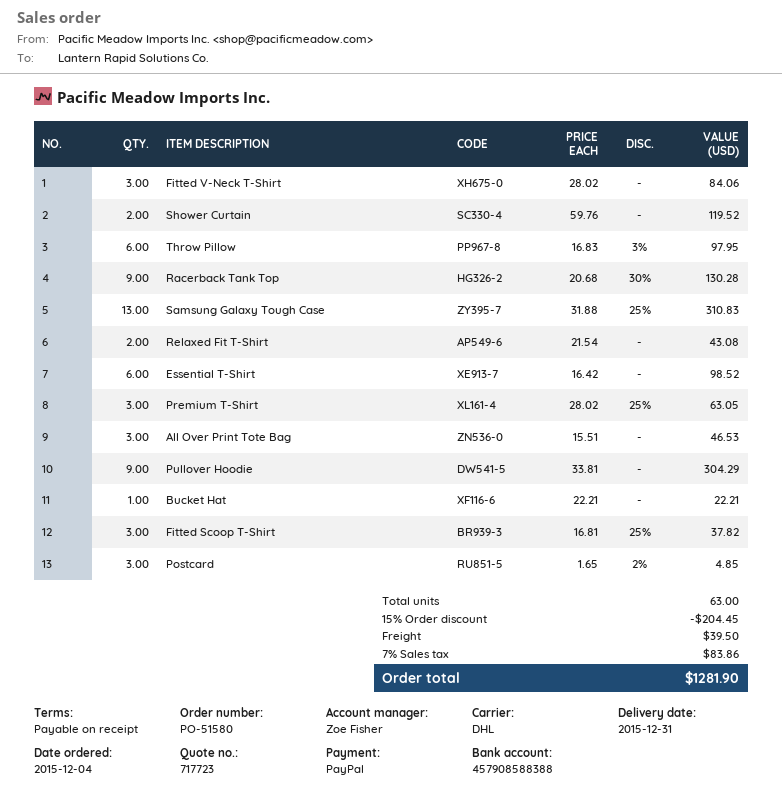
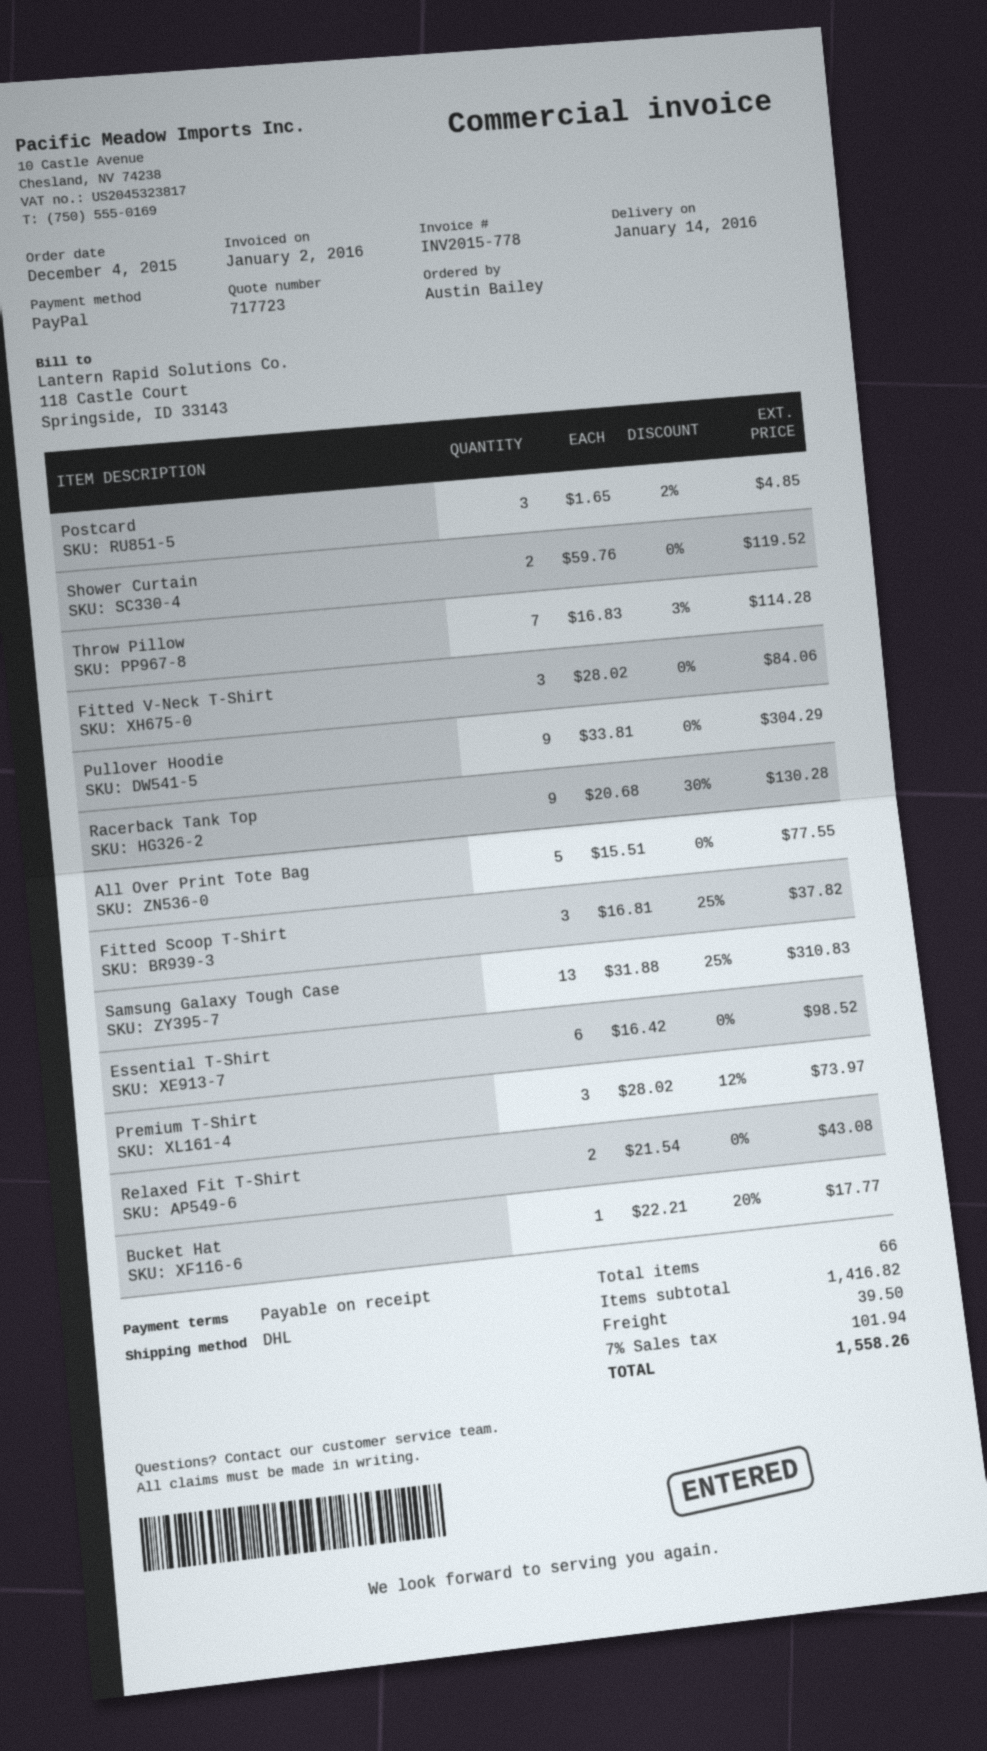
delivery date: 2015-12-31 -> 2016-01-14
Throw Pillow: 6 x 16.83 - 3% = 97.95 -> 7 x 16.83 - 3% = 114.28
Premium T-Shirt: 3 x 28.02 - 25% = 63.05 -> 3 x 28.02 - 12% = 73.97
All Over Print Tote Bag: 3 x 15.51 = 46.53 -> 5 x 15.51 = 77.55
Bucket Hat: 1 x 22.21 = 22.21 -> 1 x 22.21 - 20% = 17.77
total quantity: 63 -> 66
discount: 15% = 204.45 -> none
tax: 7% = 83.86 -> 7% = 101.94
total: 1281.90 -> 1558.26

